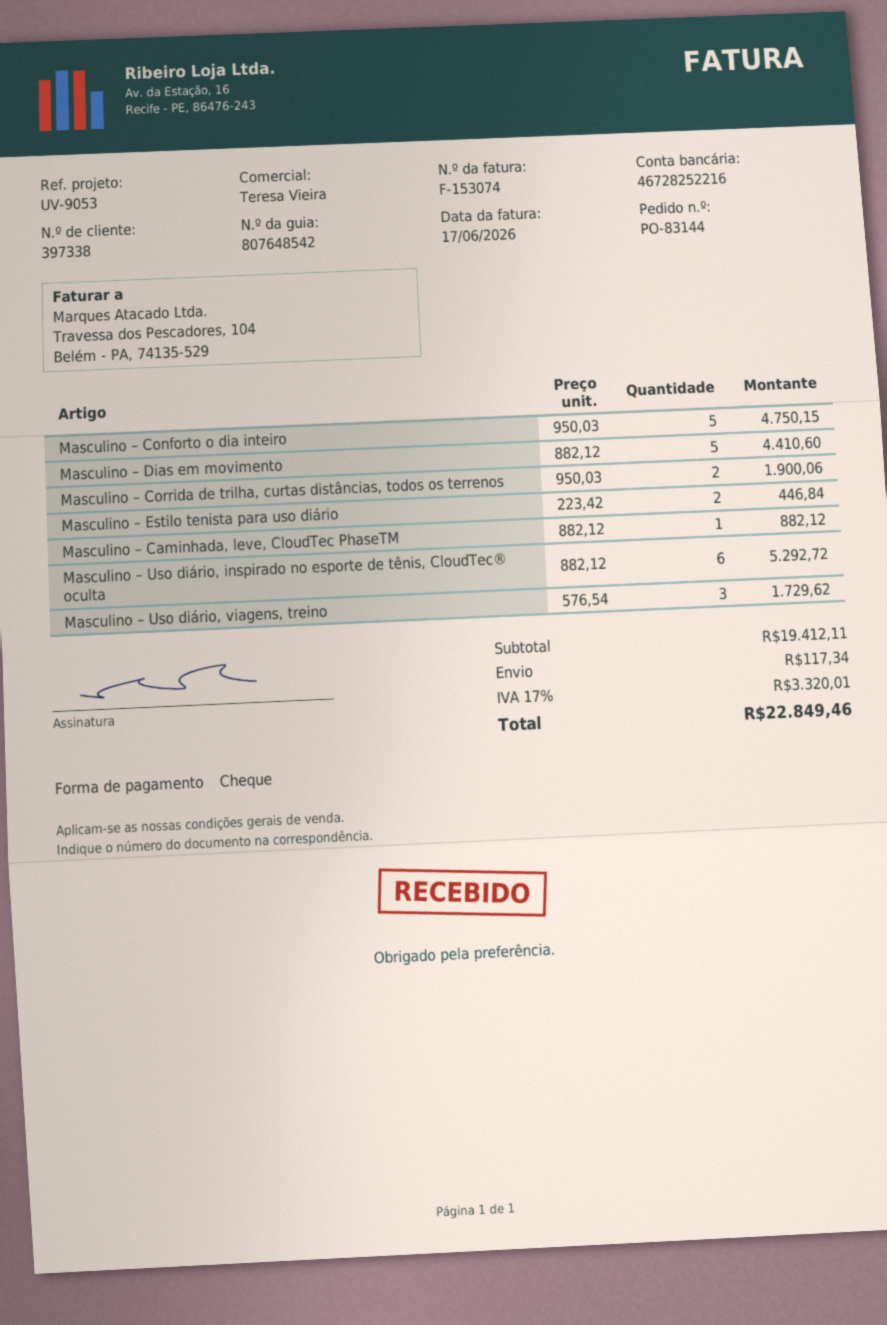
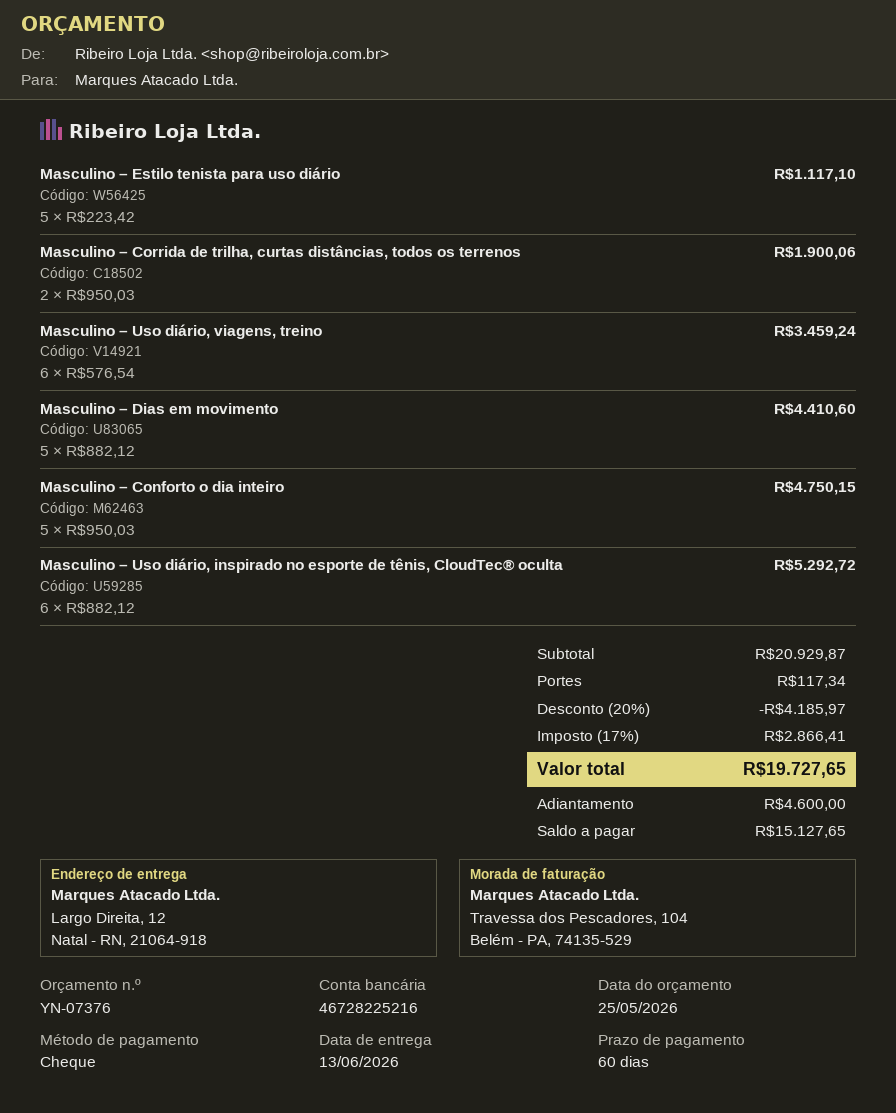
bank account: 46728252216 -> 46728225216
Masculino – Estilo tenista para uso diário: 2 x 223.42 = 446.84 -> 5 x 223.42 = 1117.10
Masculino – Caminhada, leve, CloudTec PhaseTM: 1 x 882.12 = 882.12 -> none
Masculino – Uso diário, viagens, treino: 3 x 576.54 = 1729.62 -> 6 x 576.54 = 3459.24
subtotal: 19412.11 -> 20929.87
discount: none -> 20% = 4185.97
tax: 17% = 3320.01 -> 17% = 2866.41
total: 22849.46 -> 19727.65

